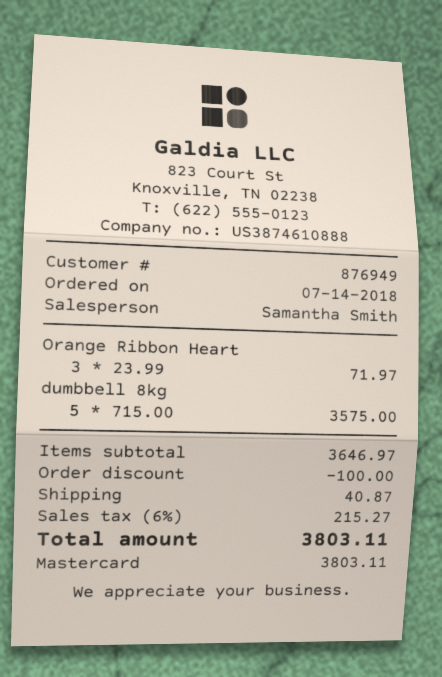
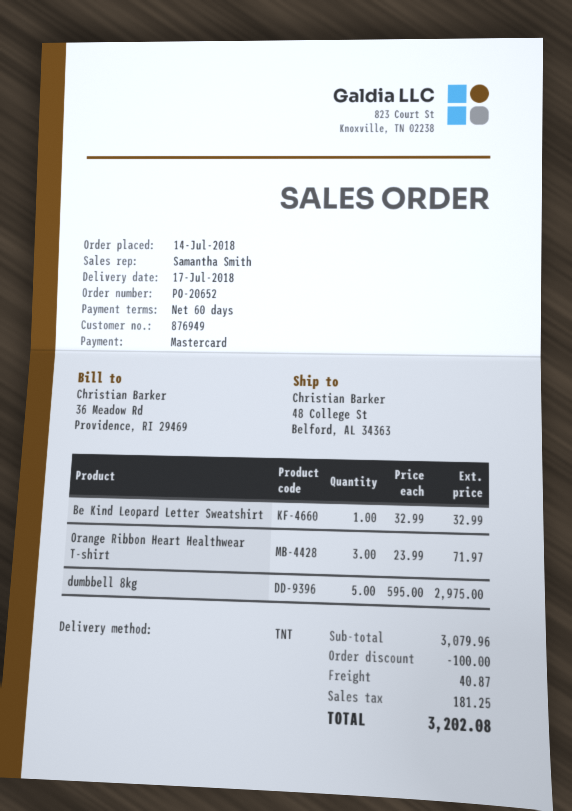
dumbbell 8kg: 5 x 715.00 = 3575.00 -> 5 x 595.00 = 2975.00
Be Kind Leopard Letter Sweatshirt: none -> 1 x 32.99 = 32.99
subtotal: 3646.97 -> 3079.96
tax: 215.27 -> 181.25
total: 3803.11 -> 3202.08

